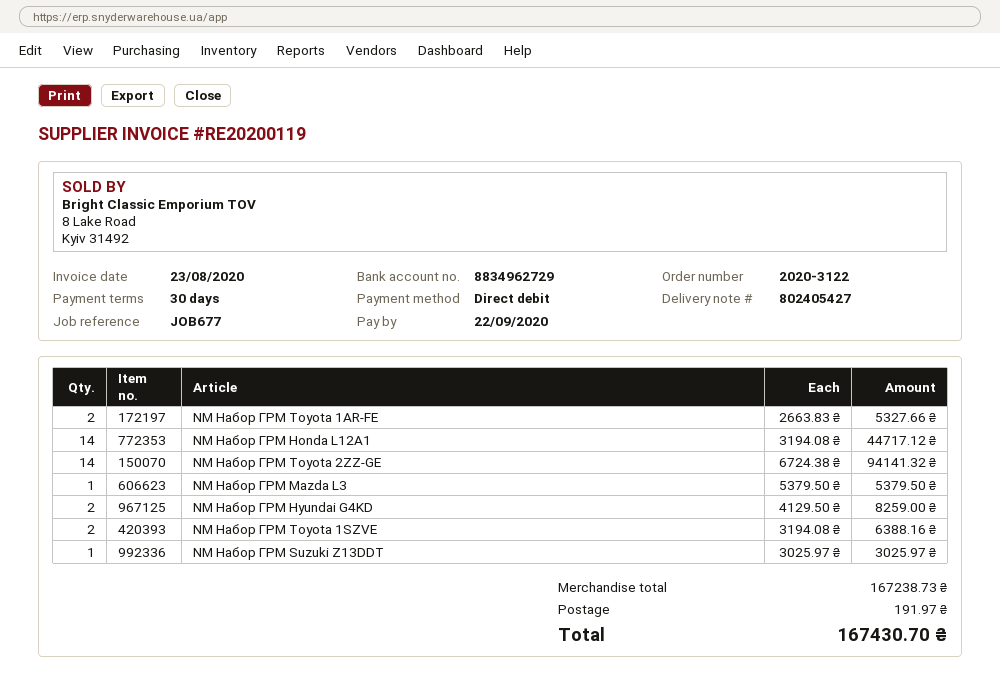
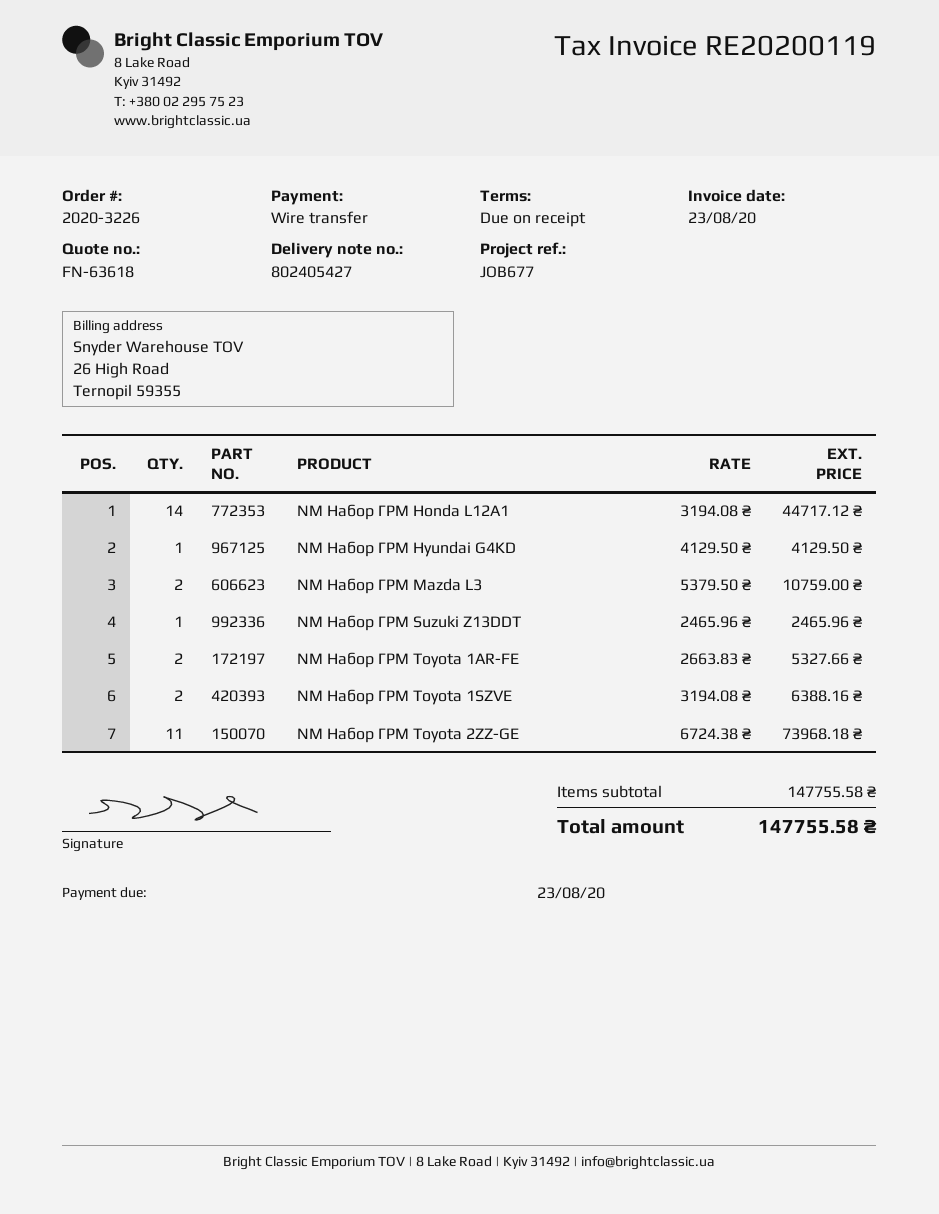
order number: 2020-3122 -> 2020-3226
payment terms: 30 days -> on receipt
due date: 2020-09-22 -> 2020-08-23
payment method: direct debit -> bank transfer
NM Набор ГРМ Toyota 2ZZ-GE: 14 x 6724.38 = 94141.32 -> 11 x 6724.38 = 73968.18
NM Набор ГРМ Mazda L3: 1 x 5379.50 = 5379.50 -> 2 x 5379.50 = 10759.00
NM Набор ГРМ Hyundai G4KD: 2 x 4129.50 = 8259.00 -> 1 x 4129.50 = 4129.50
NM Набор ГРМ Suzuki Z13DDT: 1 x 3025.97 = 3025.97 -> 1 x 2465.96 = 2465.96
subtotal: 167238.73 -> 147755.58
shipping: 191.97 -> none
total: 167430.70 -> 147755.58

